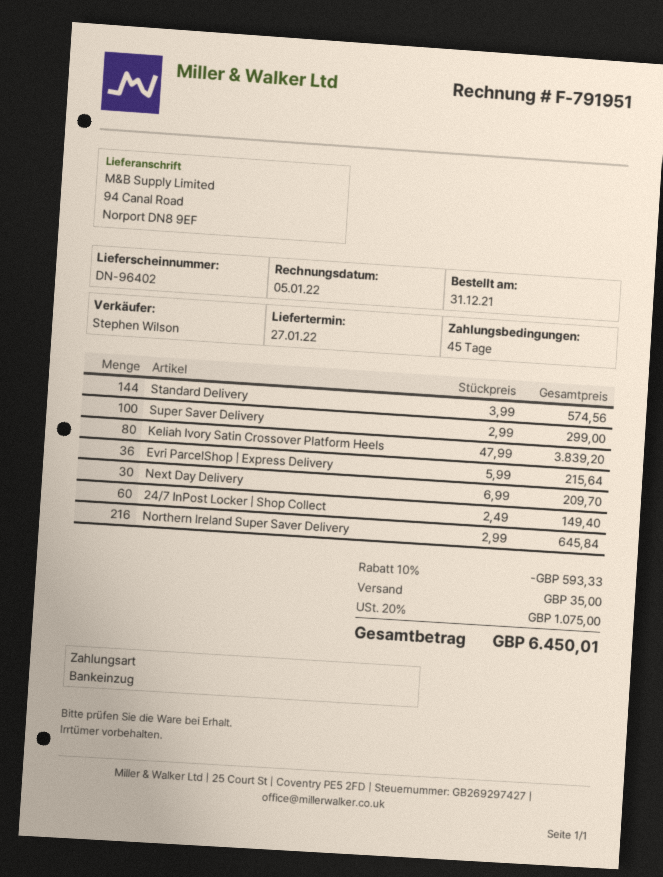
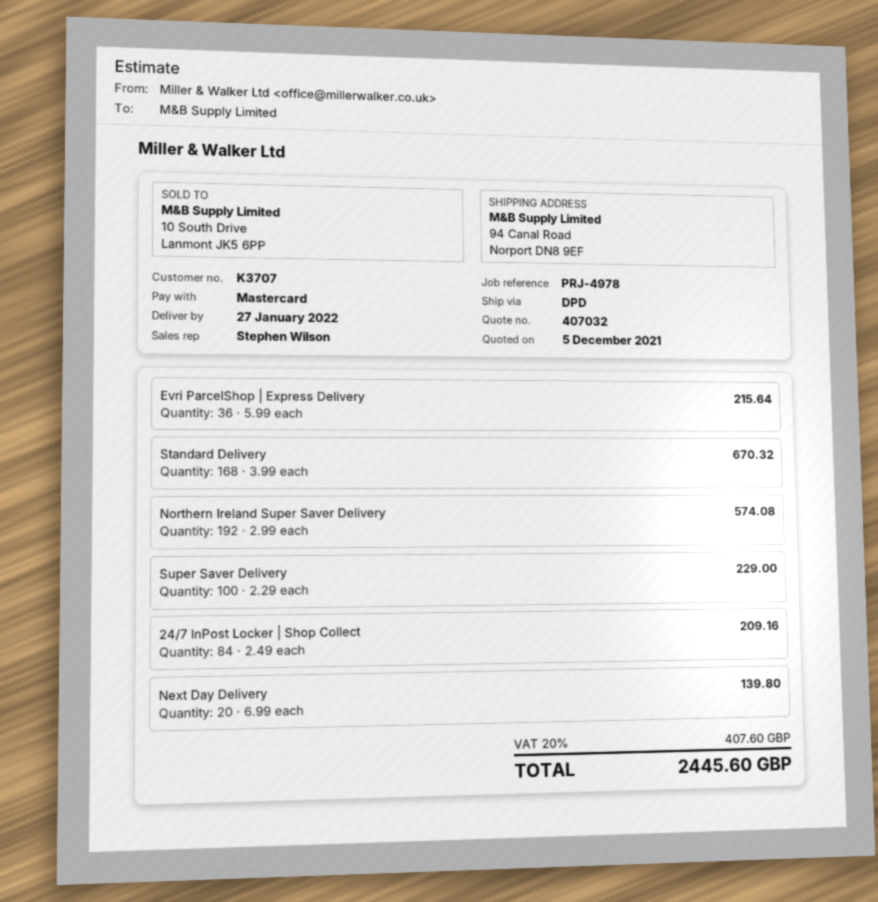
payment method: direct debit -> Mastercard
Standard Delivery: 144 x 3.99 = 574.56 -> 168 x 3.99 = 670.32
Super Saver Delivery: 100 x 2.99 = 299.00 -> 100 x 2.29 = 229.00
Keliah Ivory Satin Crossover Platform Heels: 80 x 47.99 = 3839.20 -> none
Next Day Delivery: 30 x 6.99 = 209.70 -> 20 x 6.99 = 139.80
24/7 InPost Locker | Shop Collect: 60 x 2.49 = 149.40 -> 84 x 2.49 = 209.16
Northern Ireland Super Saver Delivery: 216 x 2.99 = 645.84 -> 192 x 2.99 = 574.08
discount: 10% = 593.33 -> none
shipping: 35.00 -> none
tax: 20% = 1075.00 -> 20% = 407.60
total: 6450.01 -> 2445.60

